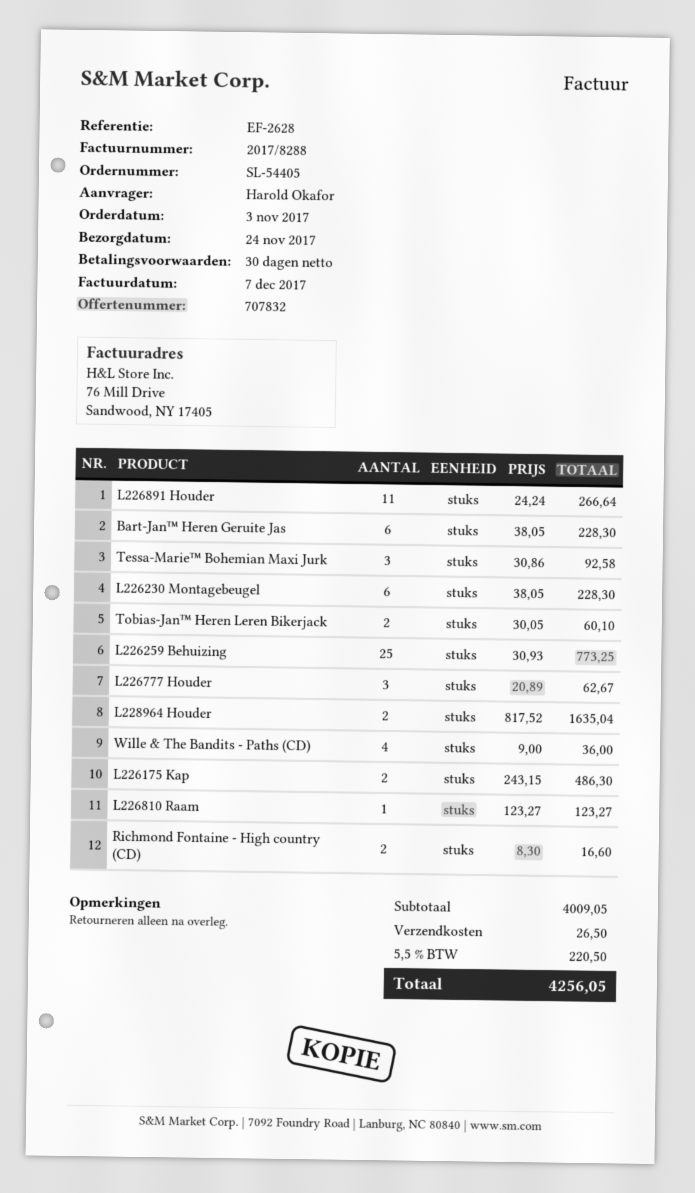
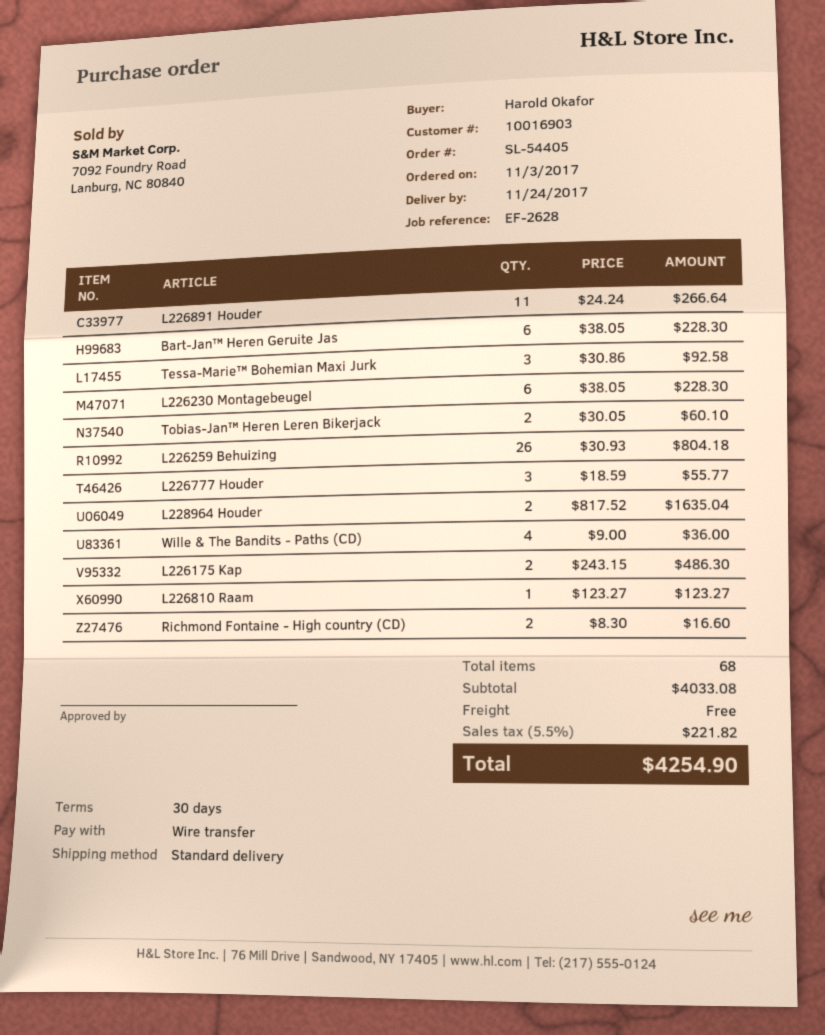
L226259 Behuizing: 25 x 30.93 = 773.25 -> 26 x 30.93 = 804.18
L226777 Houder: 3 x 20.89 = 62.67 -> 3 x 18.59 = 55.77
subtotal: 4009.05 -> 4033.08
shipping: 26.50 -> 0.00
tax: 5.5% = 220.50 -> 5.5% = 221.82
total: 4256.05 -> 4254.90

